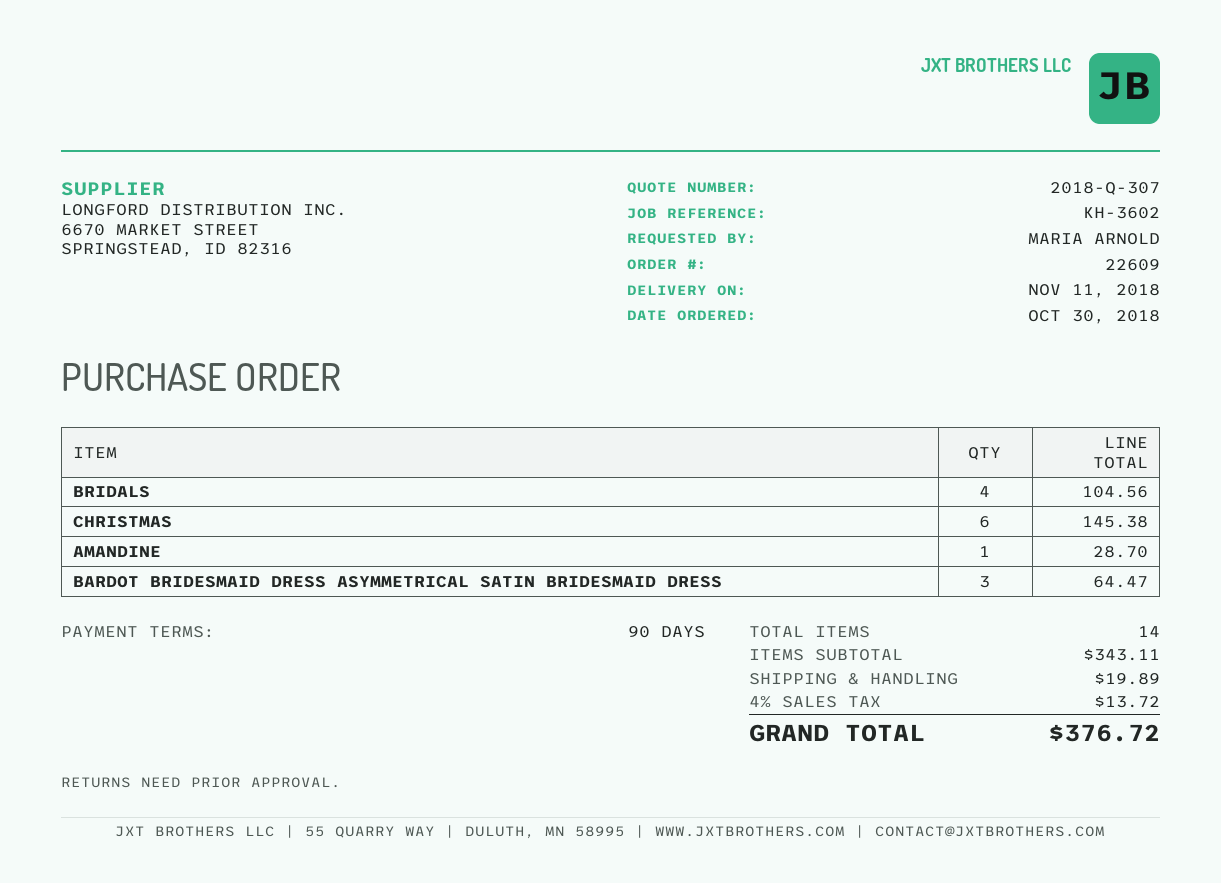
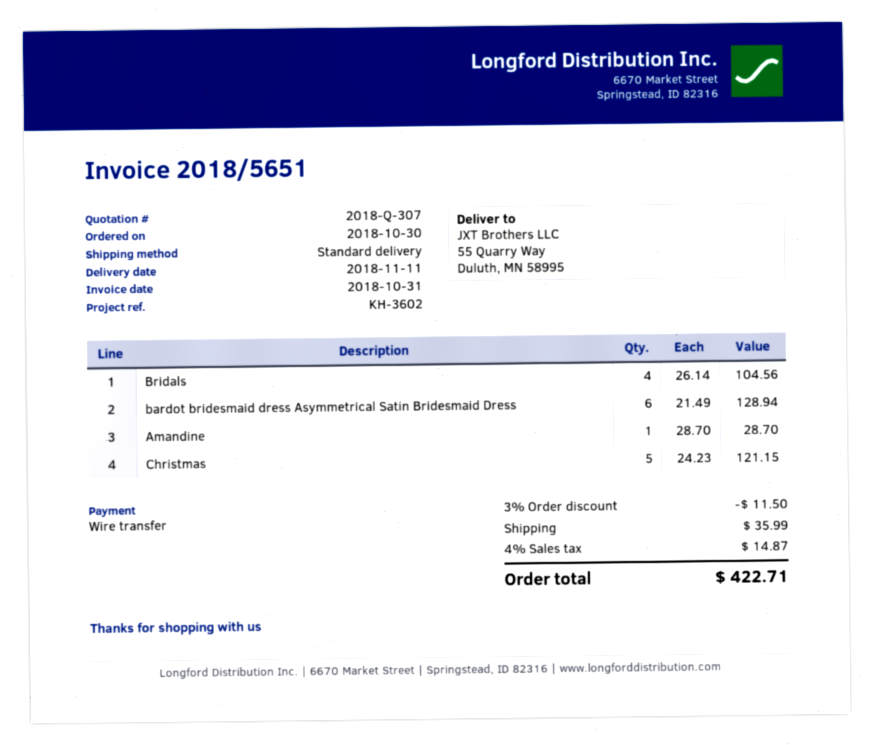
CHRISTMAS: 6 for 145.38 -> 5 for 121.15
BARDOT BRIDESMAID DRESS ASYMMETRICAL SATIN BRIDESMAID DRESS: 3 for 64.47 -> 6 for 128.94
discount: none -> 3% = 11.50
shipping: 19.89 -> 35.99
tax: 4% = 13.72 -> 4% = 14.87
total: 376.72 -> 422.71

